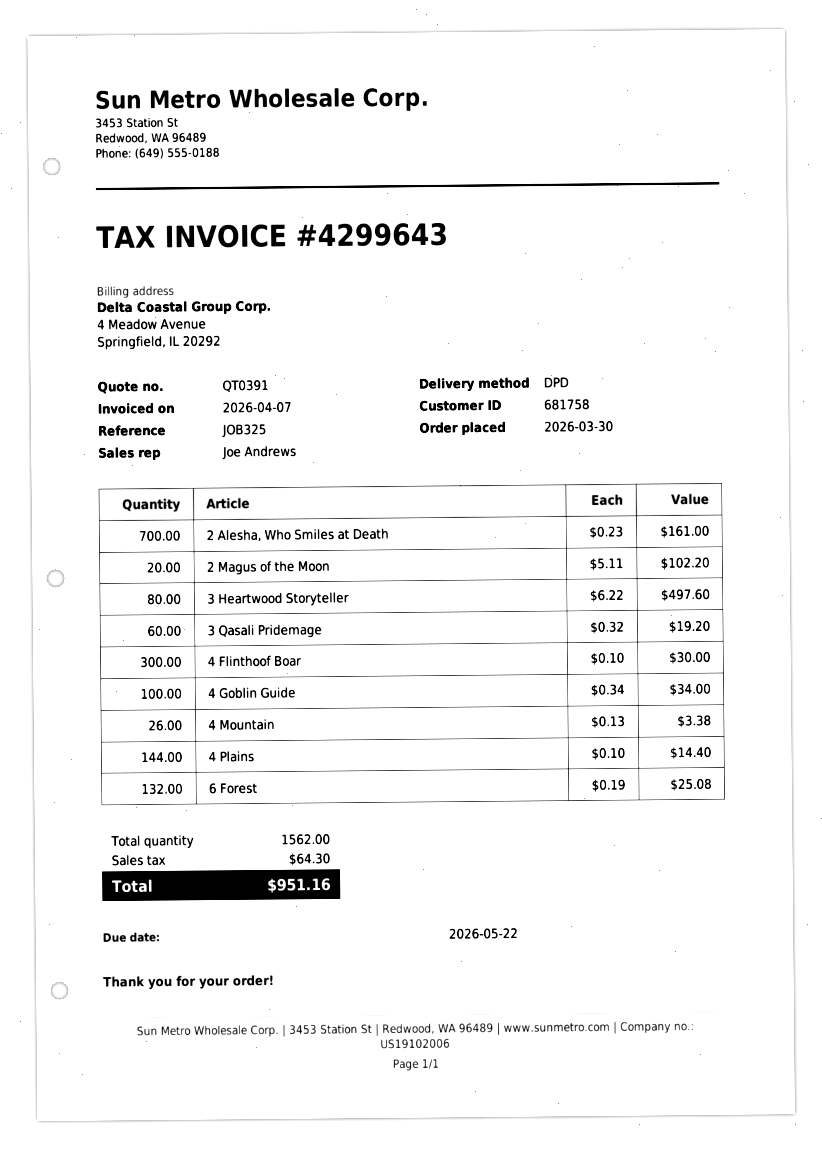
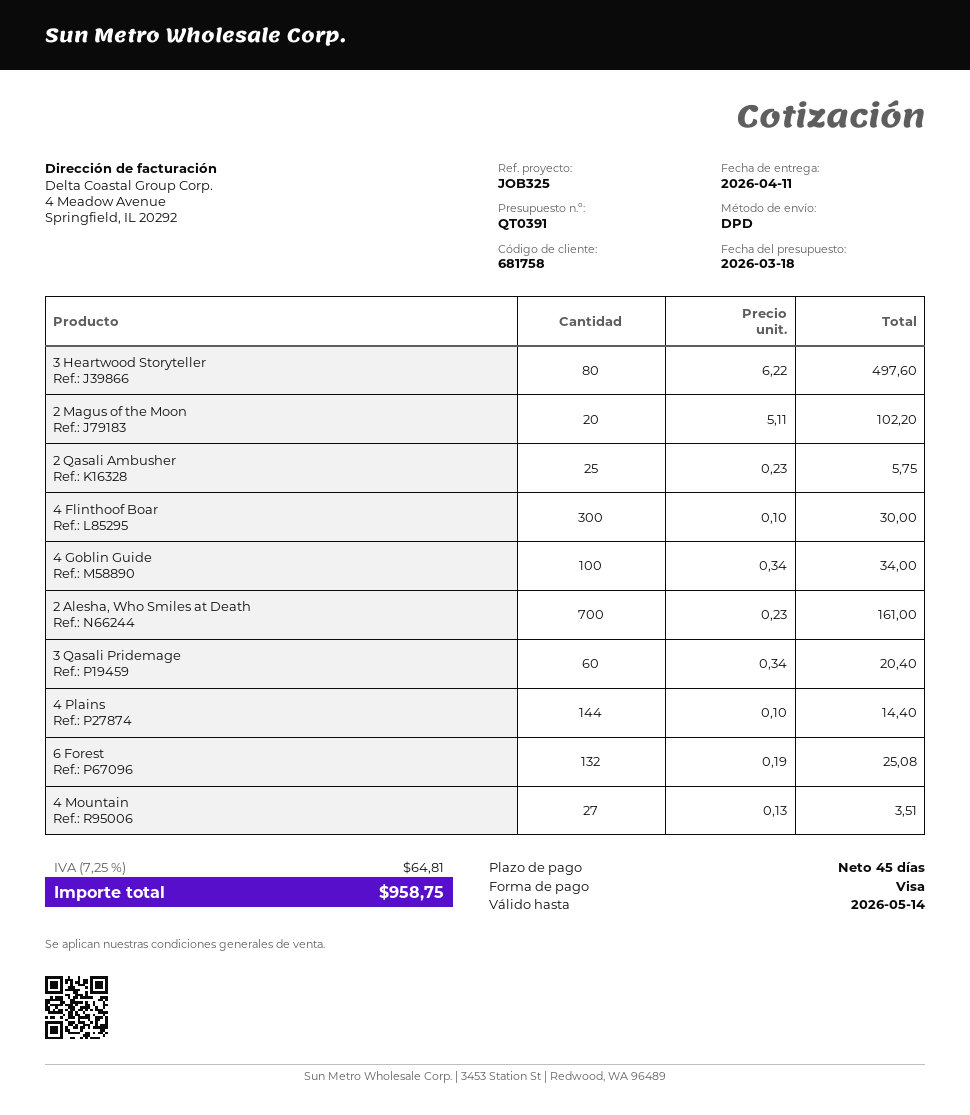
3 Qasali Pridemage: 60 x 0.32 = 19.20 -> 60 x 0.34 = 20.40
4 Mountain: 26 x 0.13 = 3.38 -> 27 x 0.13 = 3.51
2 Qasali Ambusher: none -> 25 x 0.23 = 5.75
tax: 64.30 -> 64.81
total: 951.16 -> 958.75

